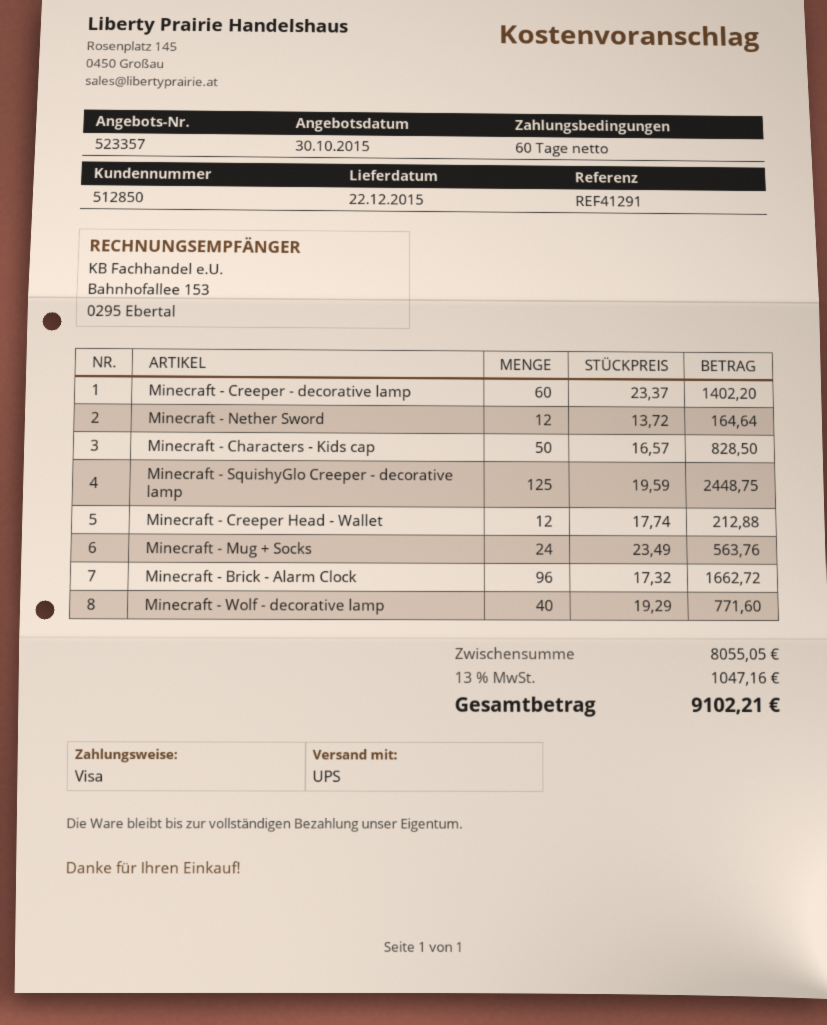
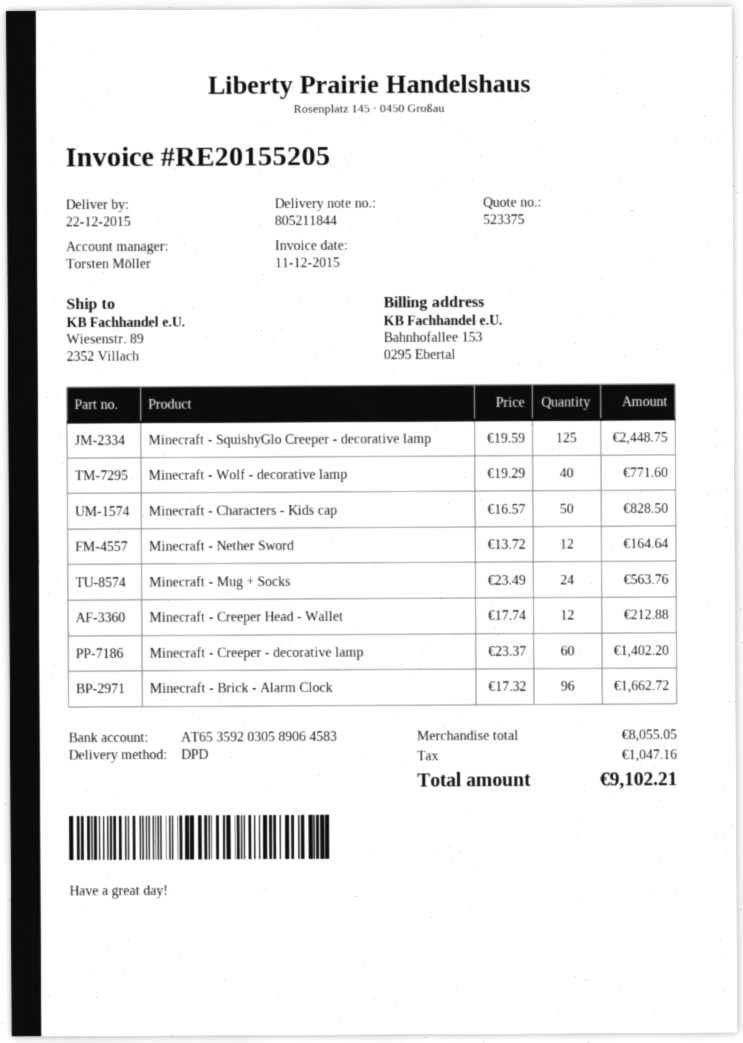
quote number: 523357 -> 523375
shipping method: UPS -> DPD

